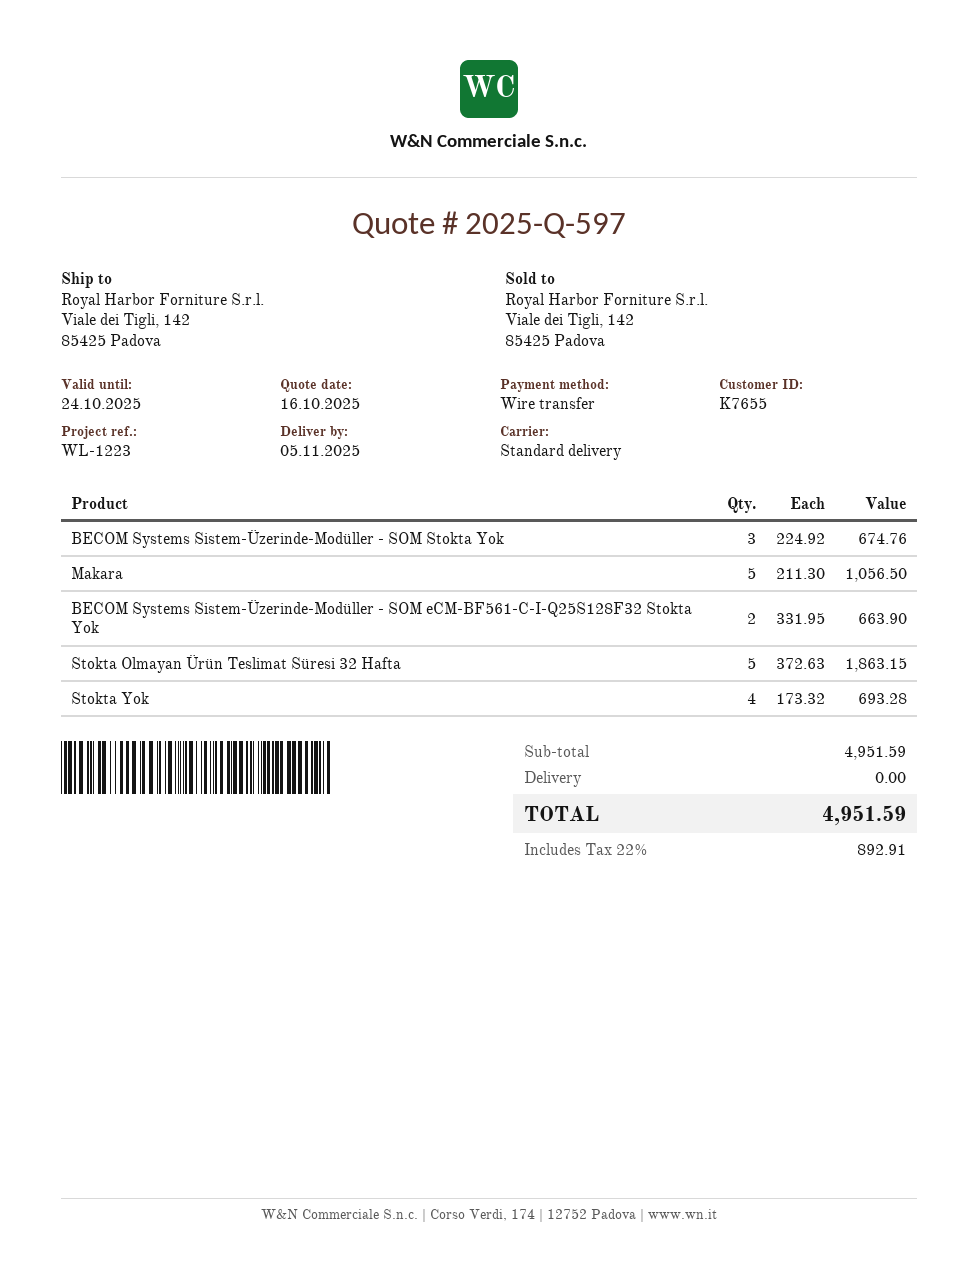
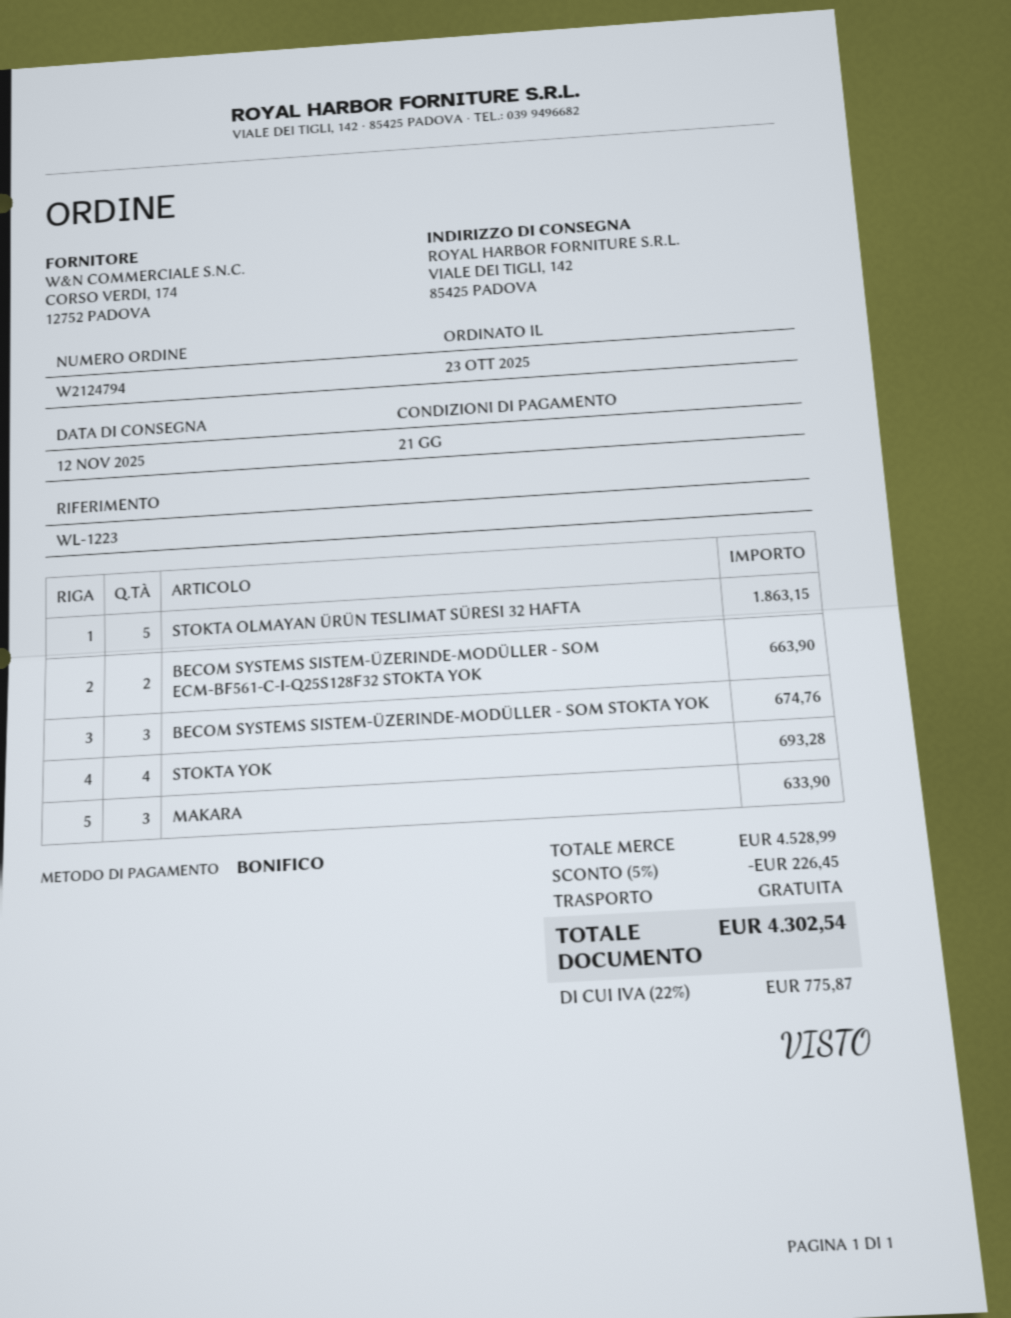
delivery date: 2025-11-05 -> 2025-11-12
Makara: 5 for 1056.50 -> 3 for 633.90
subtotal: 4951.59 -> 4528.99
discount: none -> 5% = 226.45
tax: 22% = 892.91 -> 22% = 775.87
total: 4951.59 -> 4302.54

